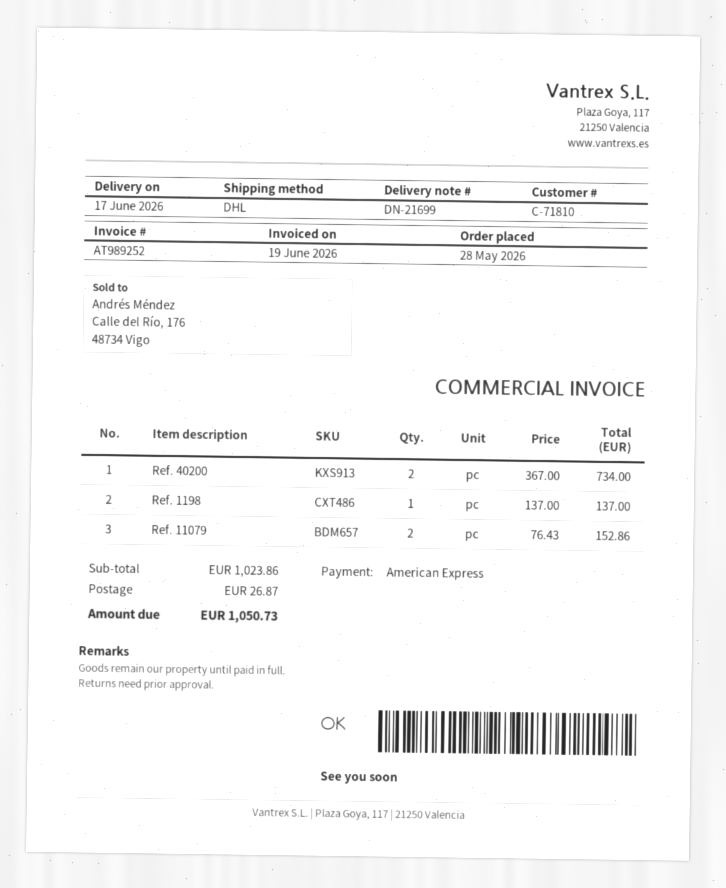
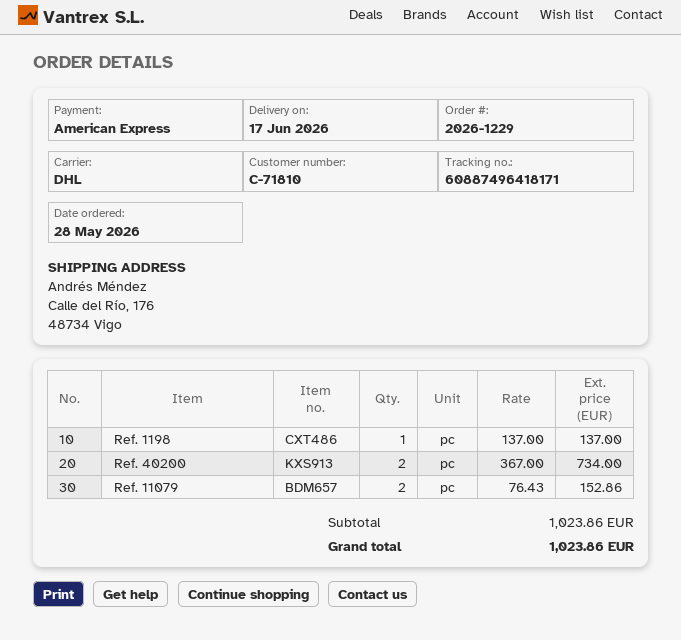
shipping: 26.87 -> none
total: 1050.73 -> 1023.86

